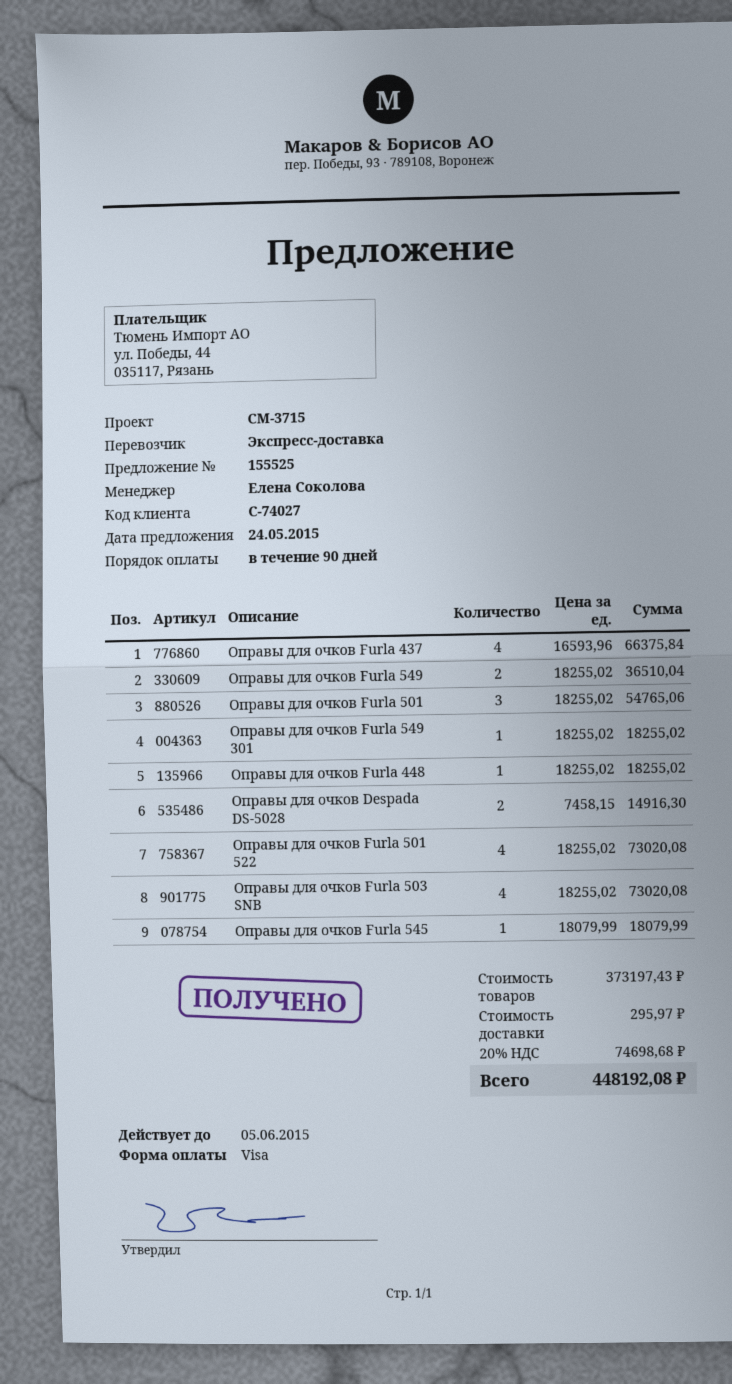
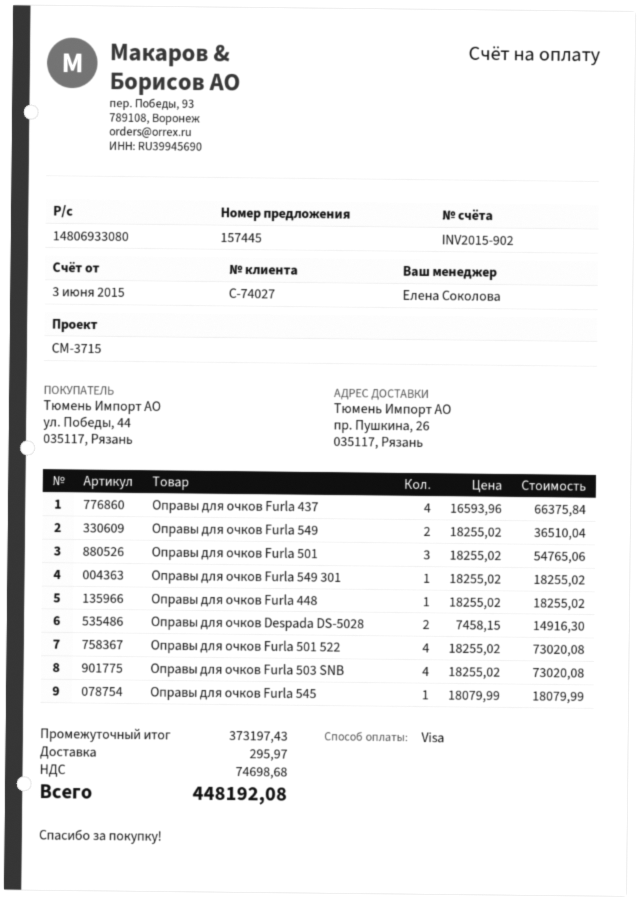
quote number: 155525 -> 157445

